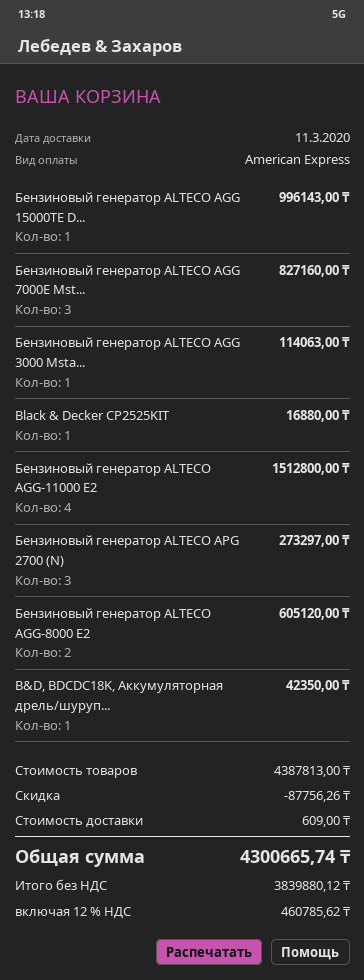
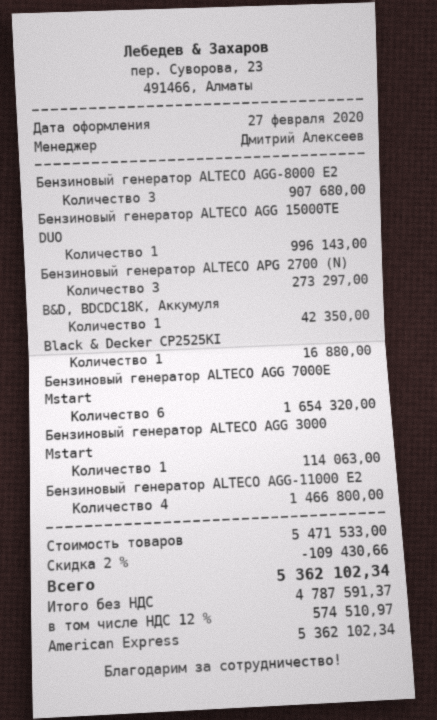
Бензиновый генератор ALTECO AGG 7000Е Mst...: 3 for 827160.00 -> 6 for 1654320.00
Бензиновый генератор ALTECO AGG-11000 Е2: 4 for 1512800.00 -> 4 for 1466800.00
Бензиновый генератор ALTECO AGG-8000 Е2: 2 for 605120.00 -> 3 for 907680.00
subtotal: 4387813.00 -> 5471533.00
discount: 87756.26 -> 109430.66
shipping: 609.00 -> none
net: 3839880.12 -> 4787591.37
tax: 12% = 460785.62 -> 12% = 574510.97
total: 4300665.74 -> 5362102.34

